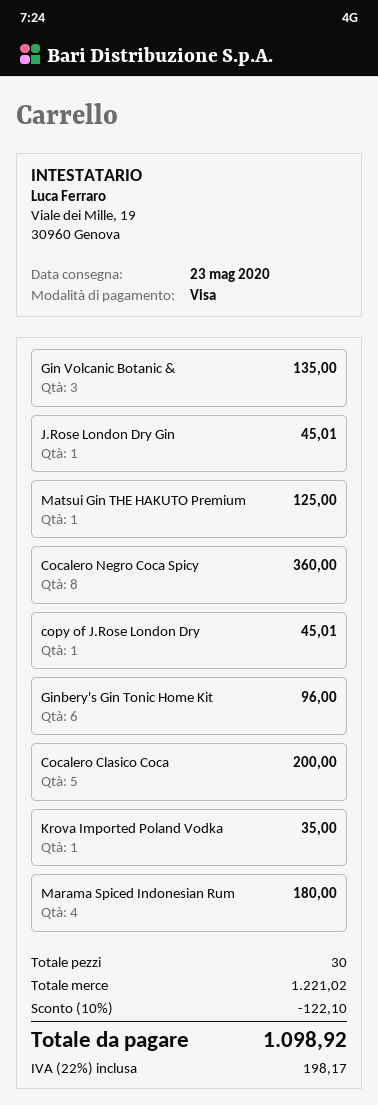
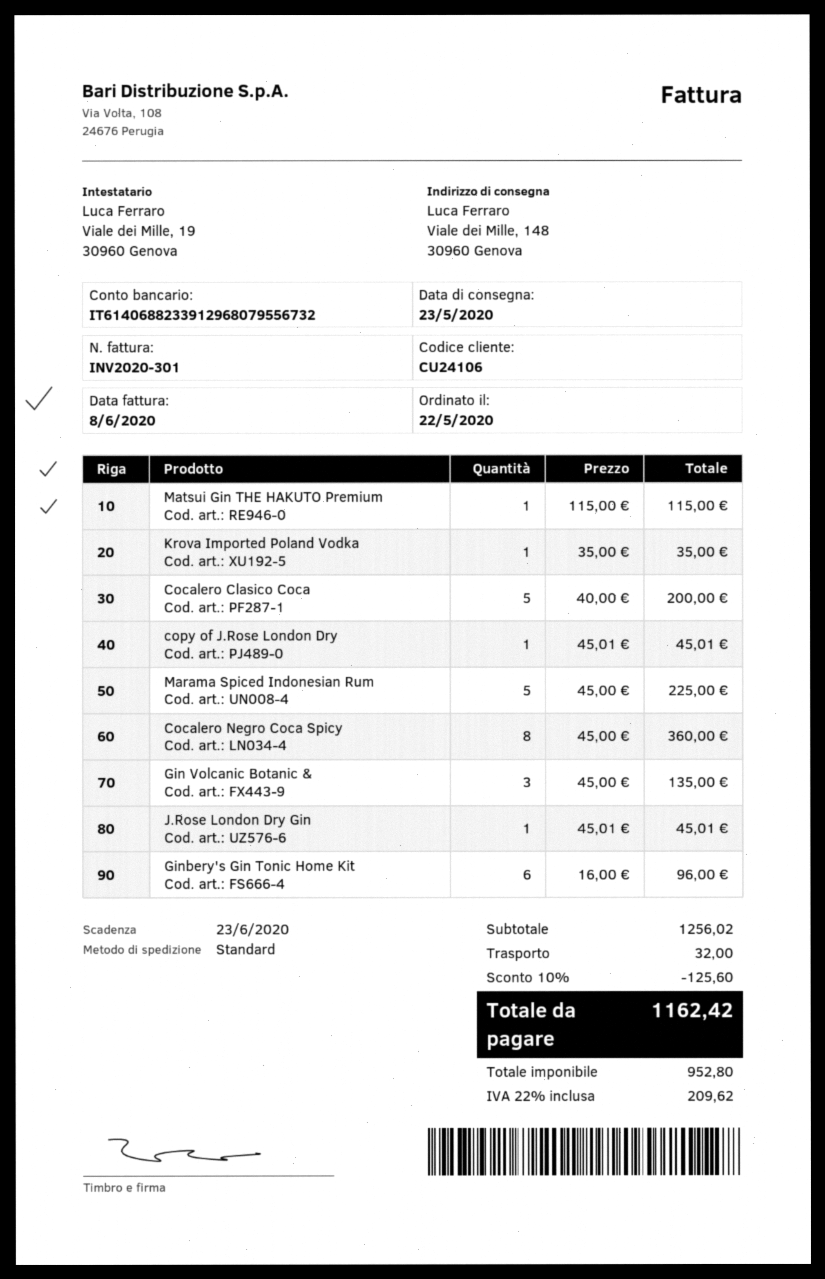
Matsui Gin THE HAKUTO Premium: 1 for 125.00 -> 1 for 115.00
Marama Spiced Indonesian Rum: 4 for 180.00 -> 5 for 225.00
subtotal: 1221.02 -> 1256.02
discount: 10% = 122.10 -> 10% = 125.60
shipping: none -> 32.00
tax: 22% = 198.17 -> 22% = 209.62
total: 1098.92 -> 1162.42

